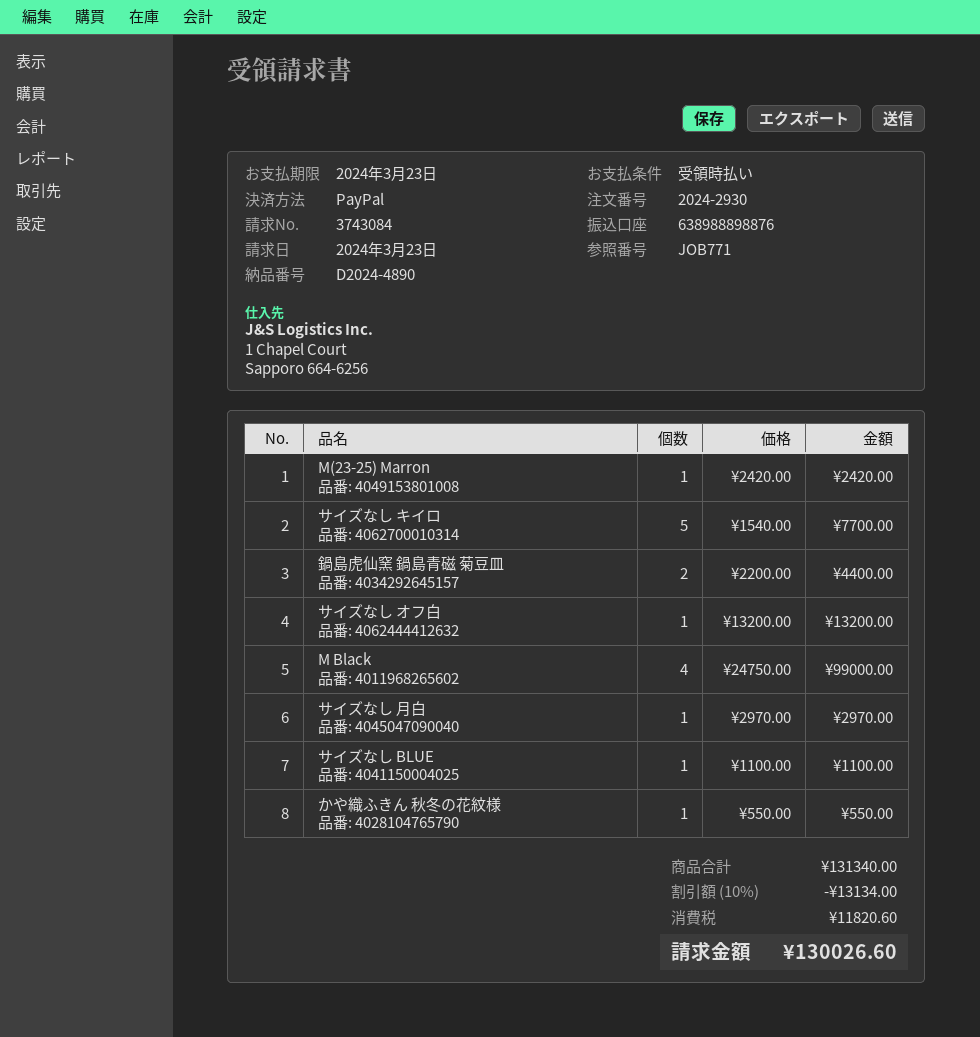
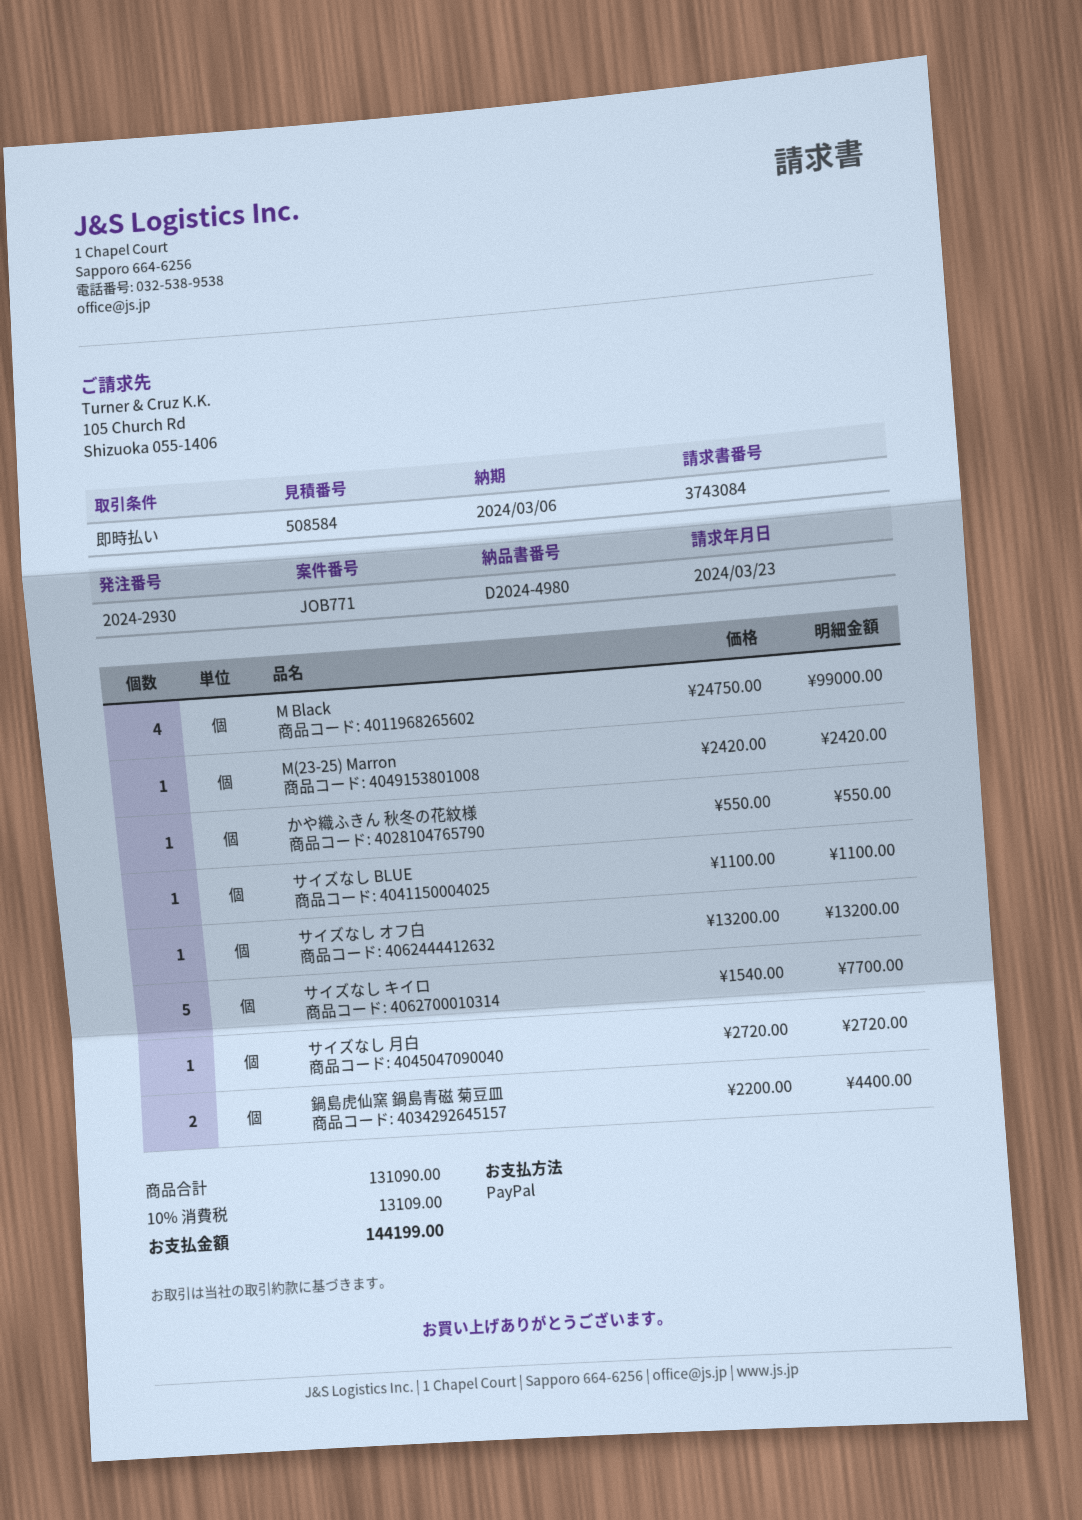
delivery note number: D2024-4890 -> D2024-4980
サイズなし 月白: 1 x 2970.00 = 2970.00 -> 1 x 2720.00 = 2720.00
subtotal: 131340.00 -> 131090.00
discount: 10% = 13134.00 -> none
tax: 11820.60 -> 13109.00
total: 130026.60 -> 144199.00

